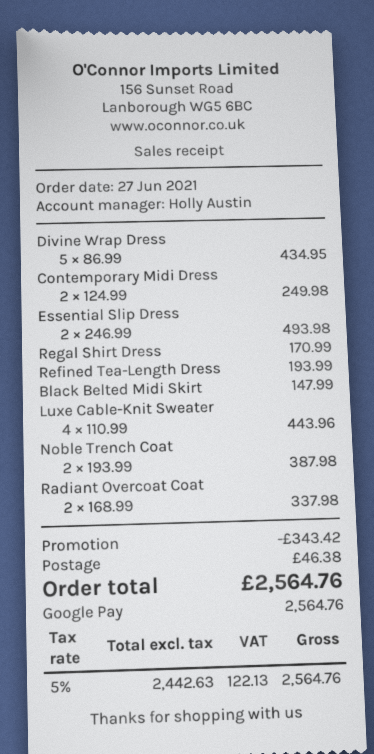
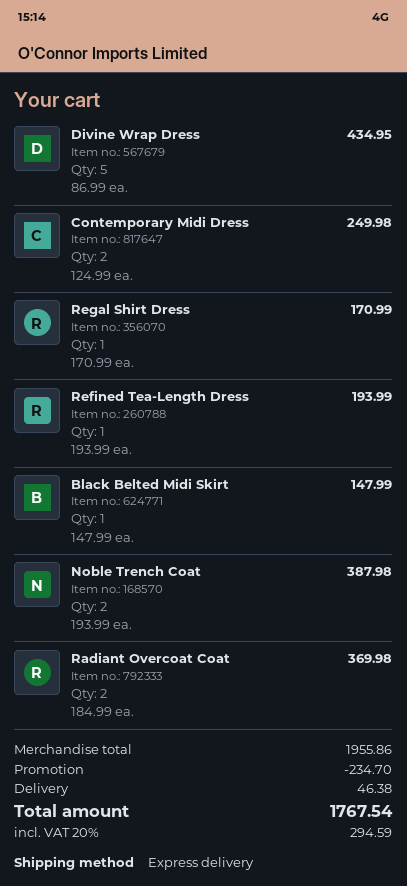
Essential Slip Dress: 2 x 246.99 = 493.98 -> none
Luxe Cable-Knit Sweater: 4 x 110.99 = 443.96 -> none
Radiant Overcoat Coat: 2 x 168.99 = 337.98 -> 2 x 184.99 = 369.98
discount: 343.42 -> 234.70
tax: 5% = 122.13 -> 20% = 294.59
total: 2564.76 -> 1767.54

